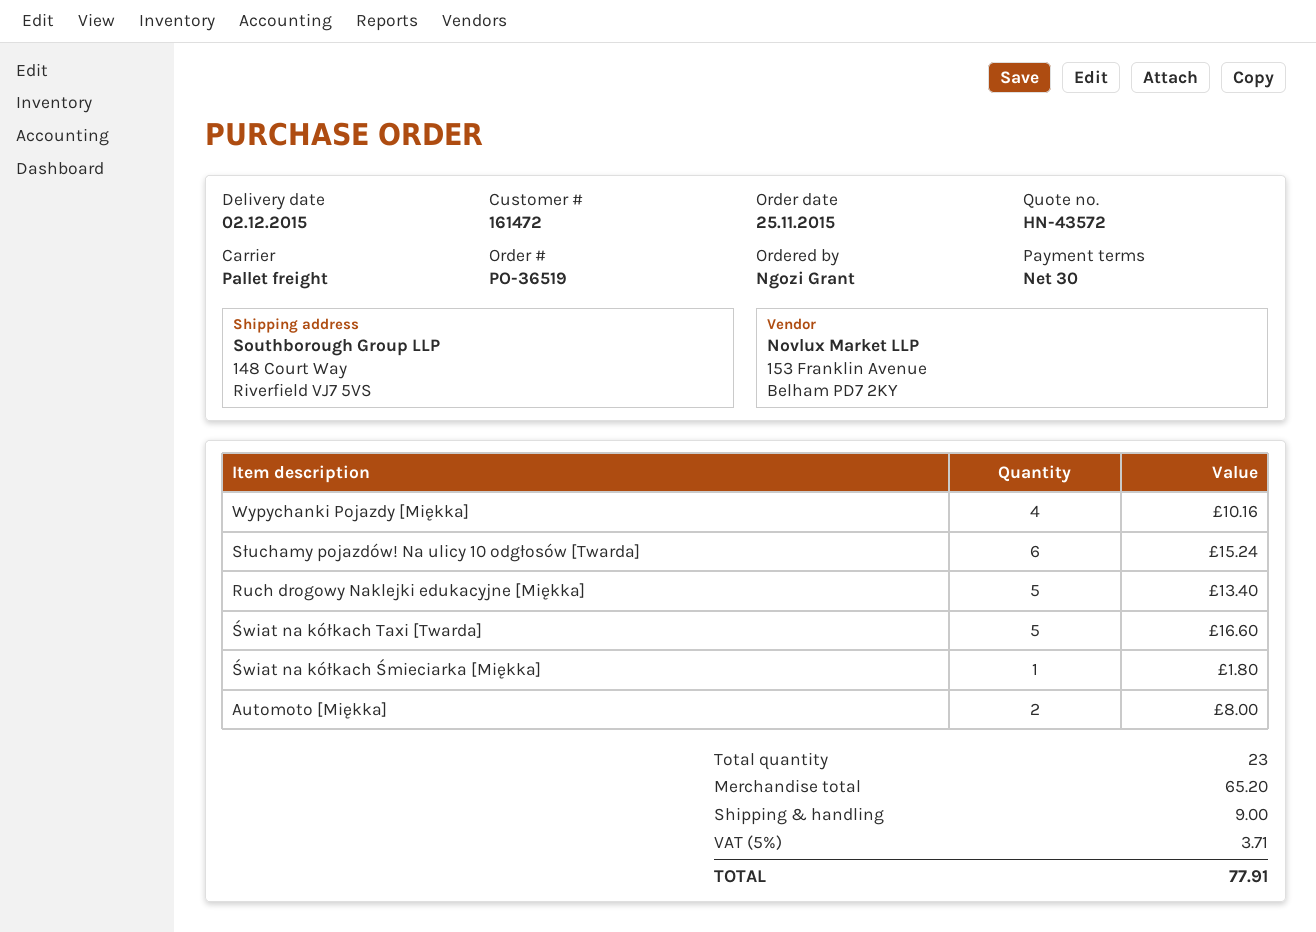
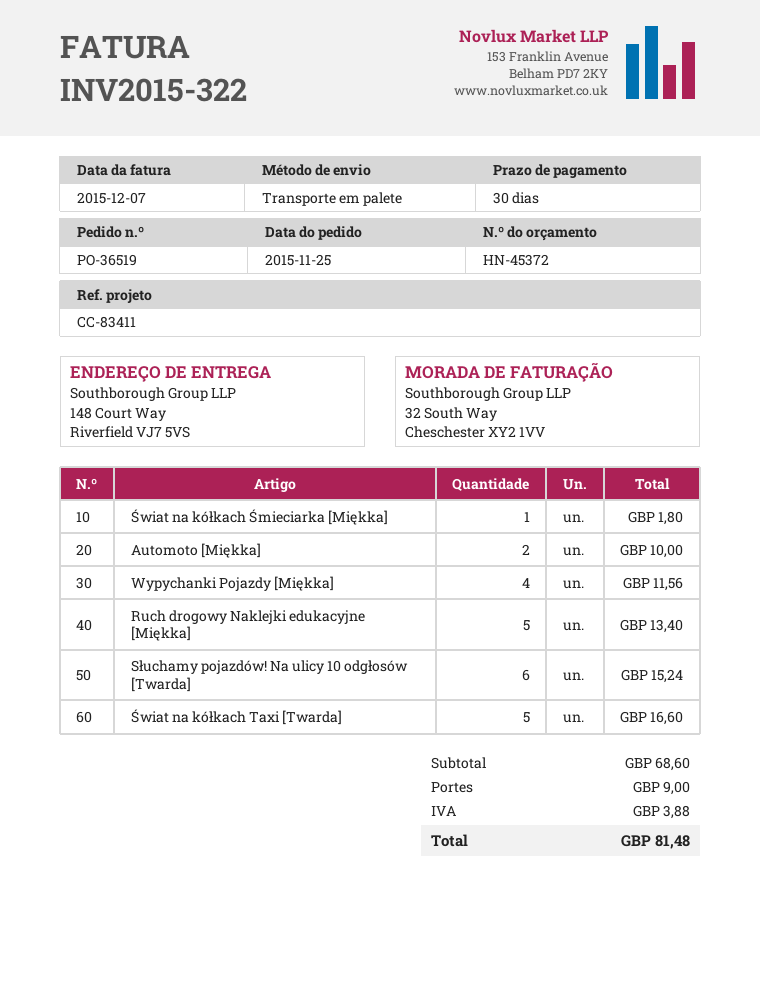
quote number: HN-43572 -> HN-45372
Wypychanki Pojazdy [Miękka]: 4 for 10.16 -> 4 for 11.56
Automoto [Miękka]: 2 for 8.00 -> 2 for 10.00
subtotal: 65.20 -> 68.60
tax: 3.71 -> 3.88
total: 77.91 -> 81.48

